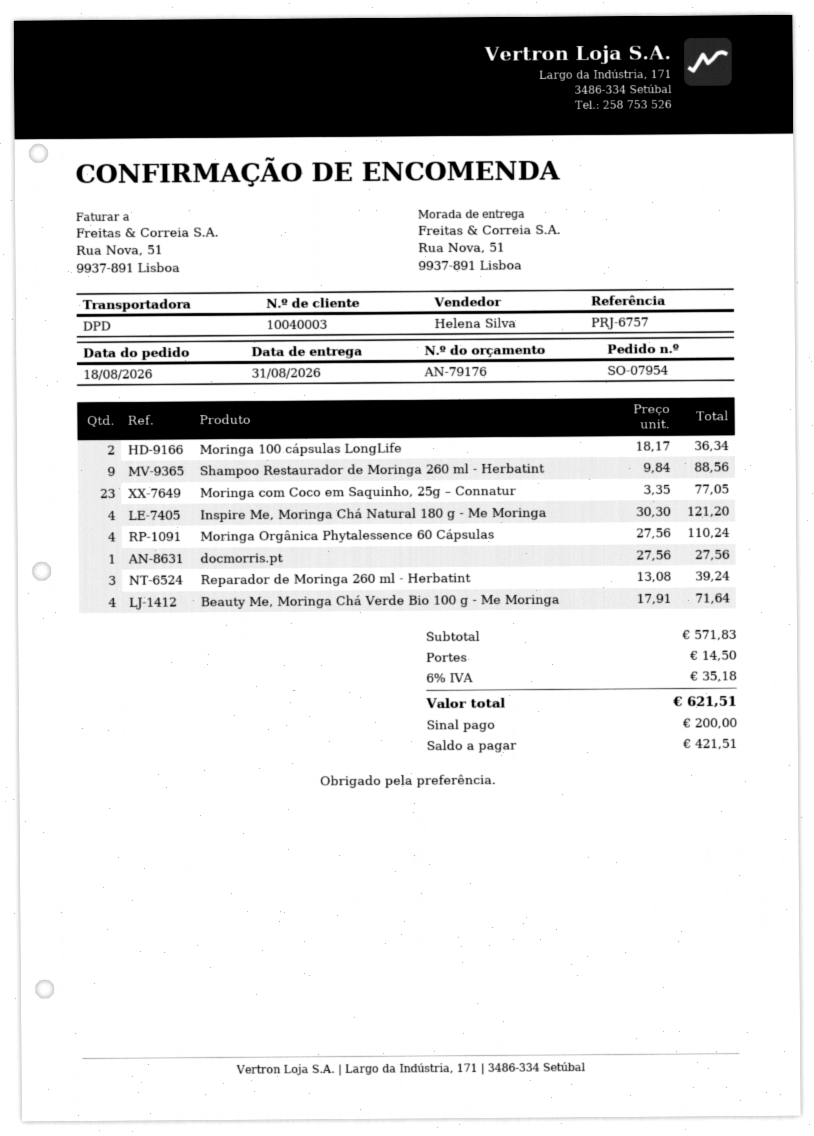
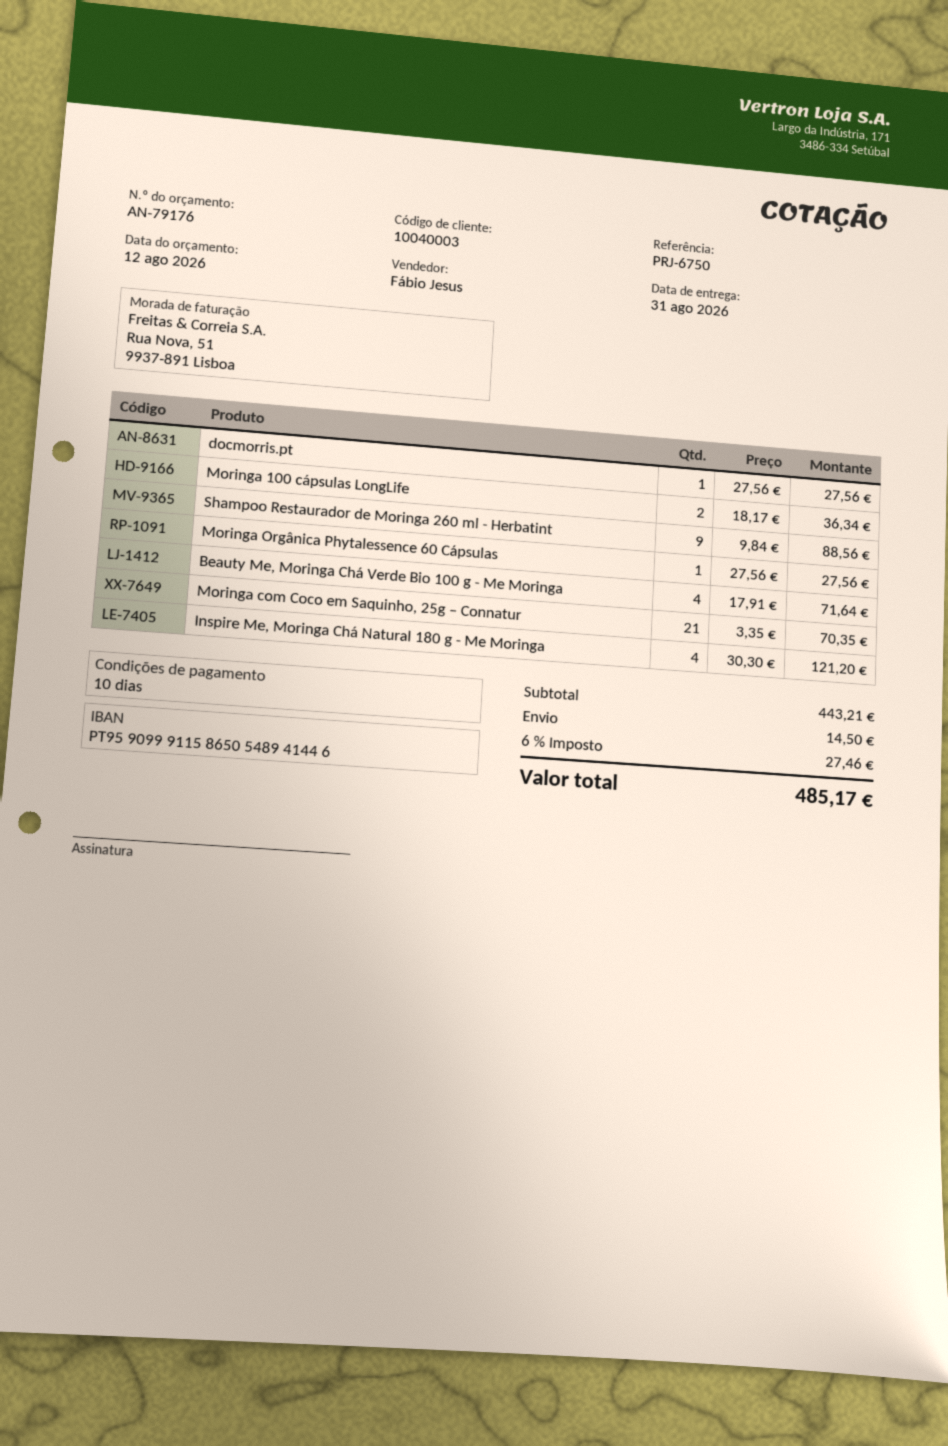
reference: PRJ-6757 -> PRJ-6750
sales rep: Helena Silva -> Fábio Jesus
Moringa com Coco em Saquinho, 25g – Connatur: 23 x 3.35 = 77.05 -> 21 x 3.35 = 70.35
Moringa Orgânica Phytalessence 60 Cápsulas: 4 x 27.56 = 110.24 -> 1 x 27.56 = 27.56
Reparador de Moringa 260 ml - Herbatint: 3 x 13.08 = 39.24 -> none
subtotal: 571.83 -> 443.21
tax: 6% = 35.18 -> 6% = 27.46
total: 621.51 -> 485.17

